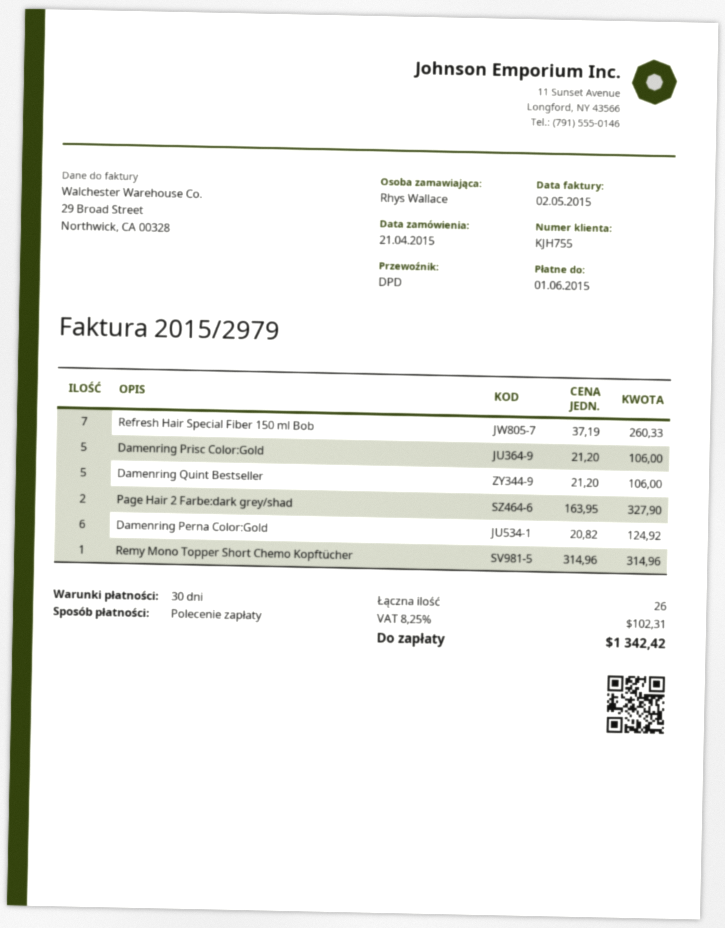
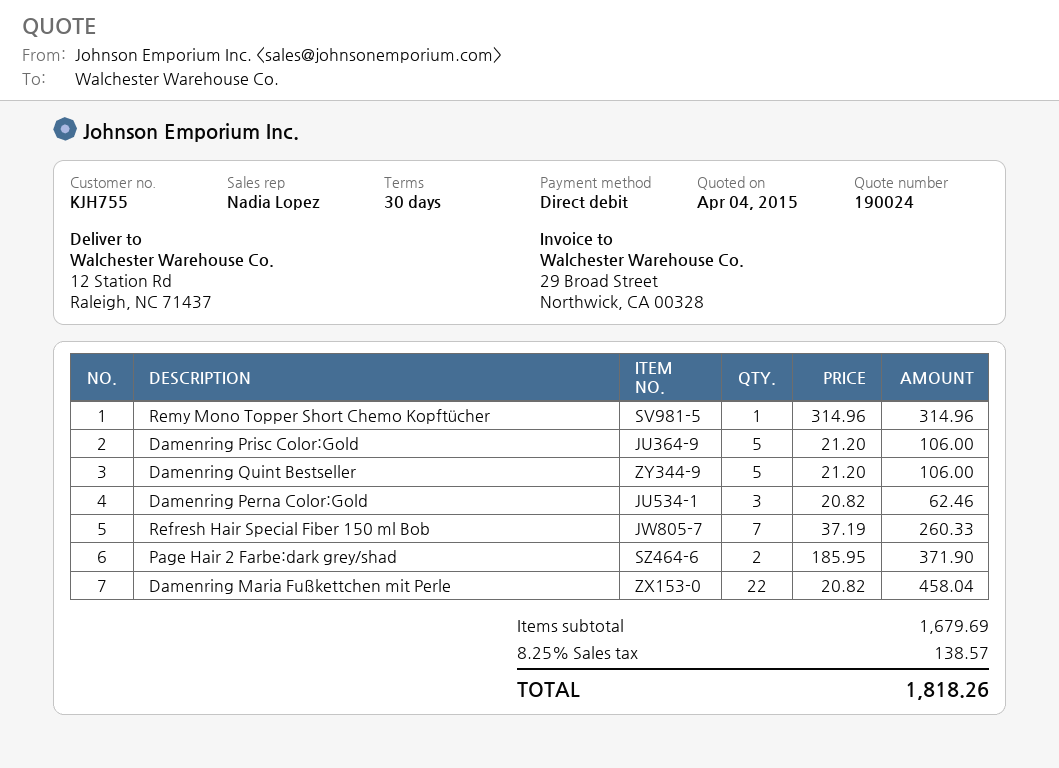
Page Hair 2 Farbe:dark grey/shad: 2 x 163.95 = 327.90 -> 2 x 185.95 = 371.90
Damenring Perna Color:Gold: 6 x 20.82 = 124.92 -> 3 x 20.82 = 62.46
Damenring Maria Fußkettchen mit Perle: none -> 22 x 20.82 = 458.04
tax: 8.25% = 102.31 -> 8.25% = 138.57
total: 1342.42 -> 1818.26

